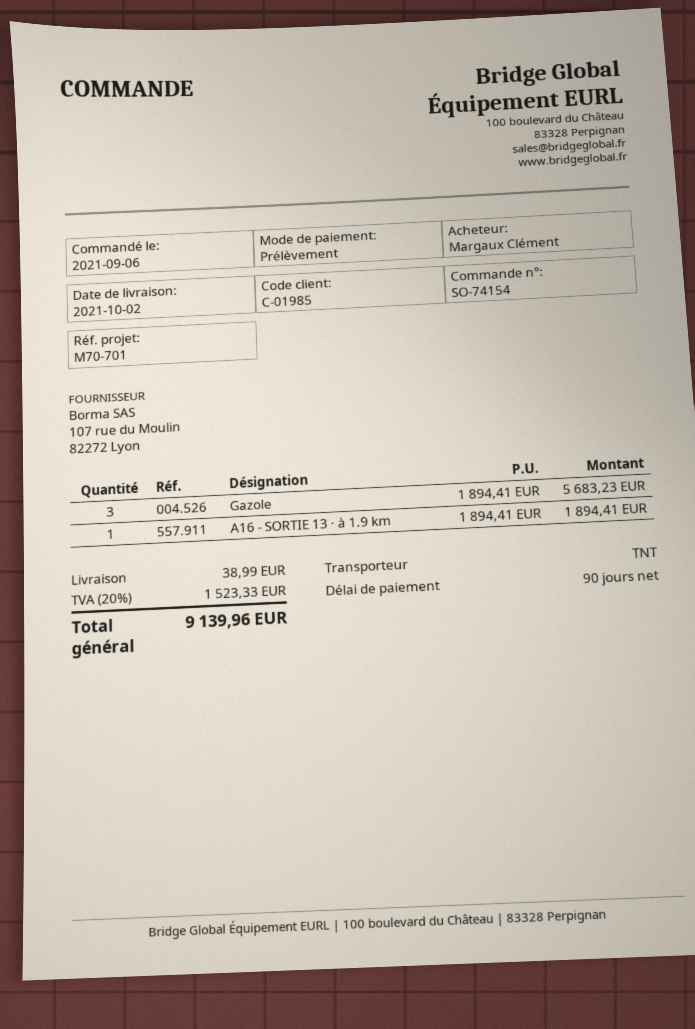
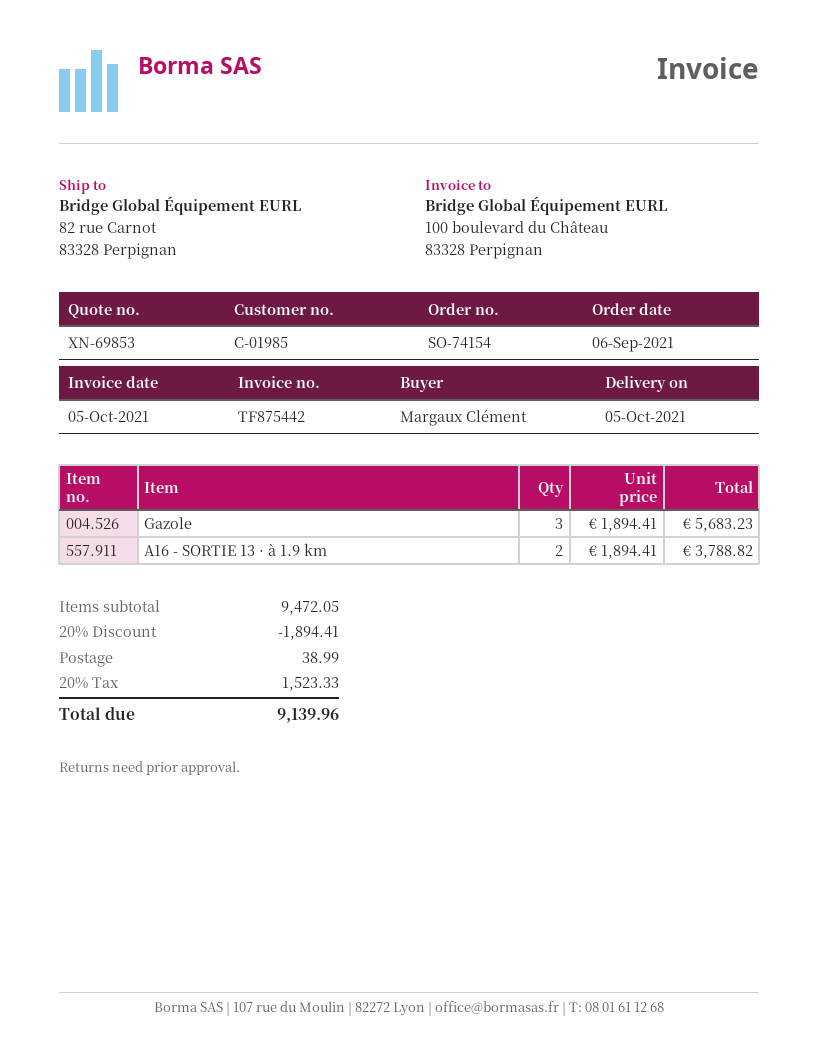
delivery date: 2021-10-02 -> 2021-10-05
A16 - SORTIE 13 · à 1.9 km: 1 x 1894.41 = 1894.41 -> 2 x 1894.41 = 3788.82
discount: none -> 20% = 1894.41

